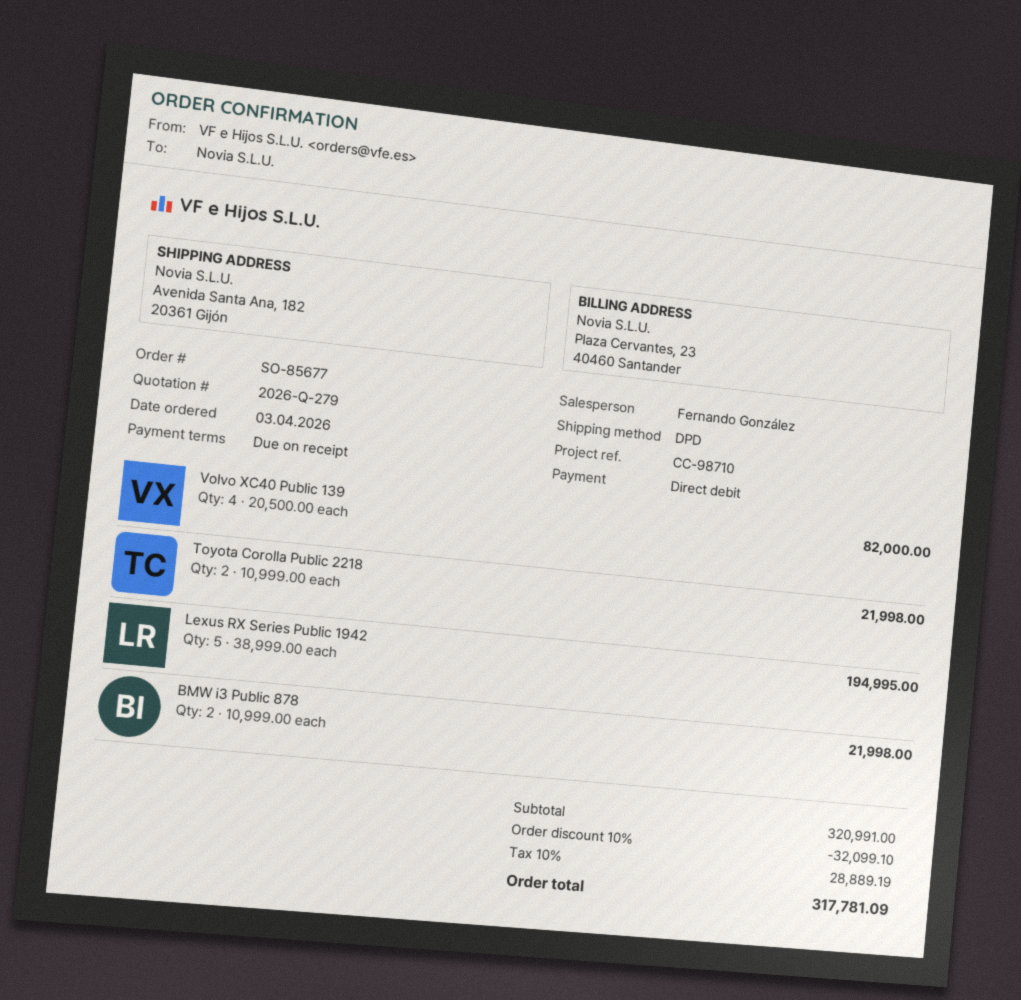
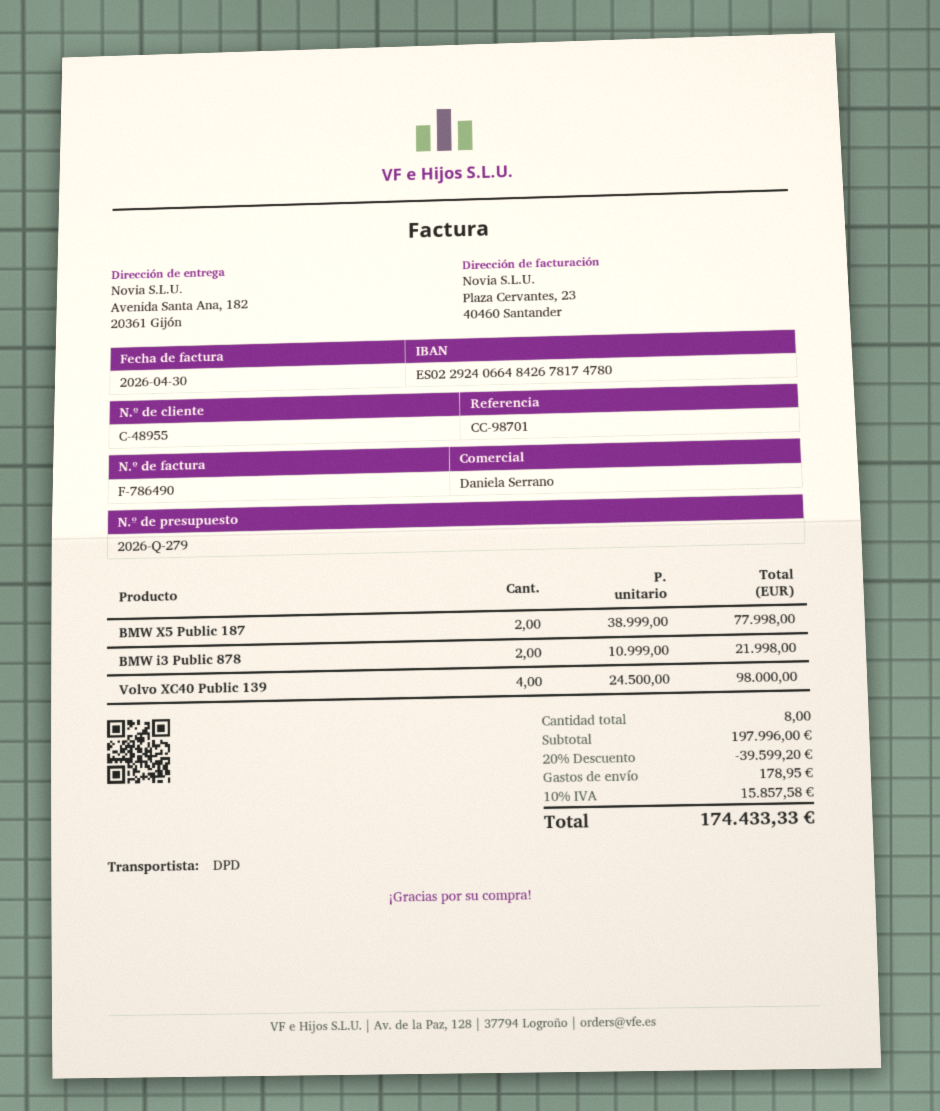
reference: CC-98710 -> CC-98701
sales rep: Fernando González -> Daniela Serrano
Volvo XC40 Public 139: 4 x 20500.00 = 82000.00 -> 4 x 24500.00 = 98000.00
Toyota Corolla Public 2218: 2 x 10999.00 = 21998.00 -> none
Lexus RX Series Public 1942: 5 x 38999.00 = 194995.00 -> none
BMW X5 Public 187: none -> 2 x 38999.00 = 77998.00
subtotal: 320991.00 -> 197996.00
discount: 10% = 32099.10 -> 20% = 39599.20
shipping: none -> 178.95
tax: 10% = 28889.19 -> 10% = 15857.58
total: 317781.09 -> 174433.33

